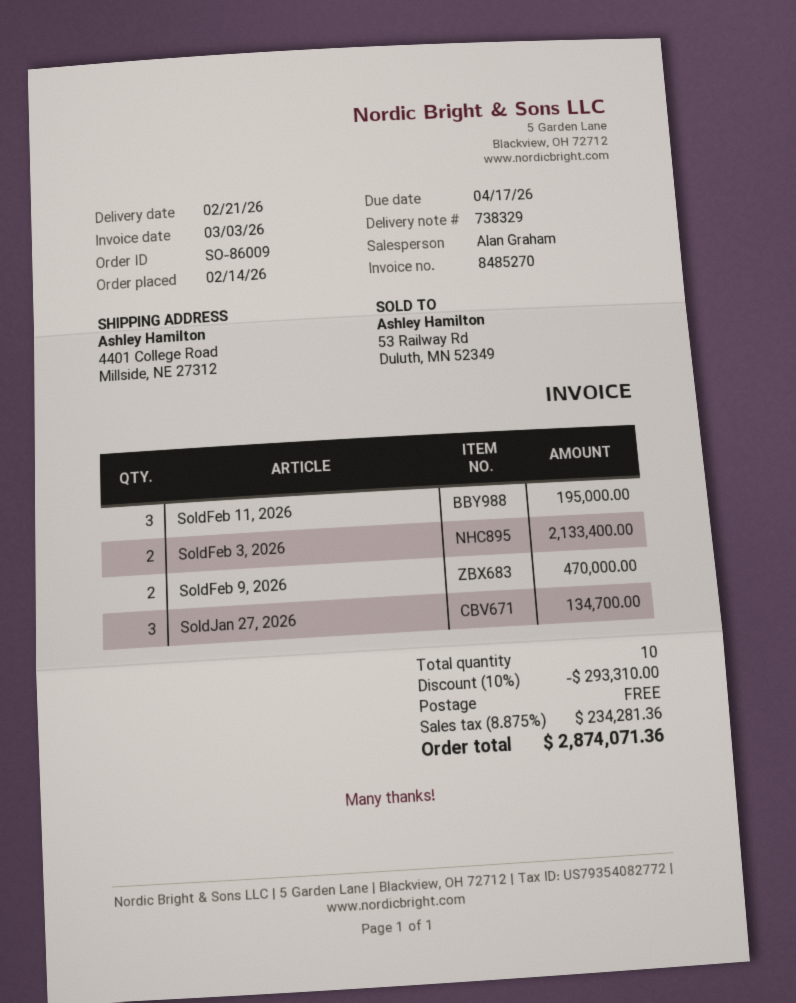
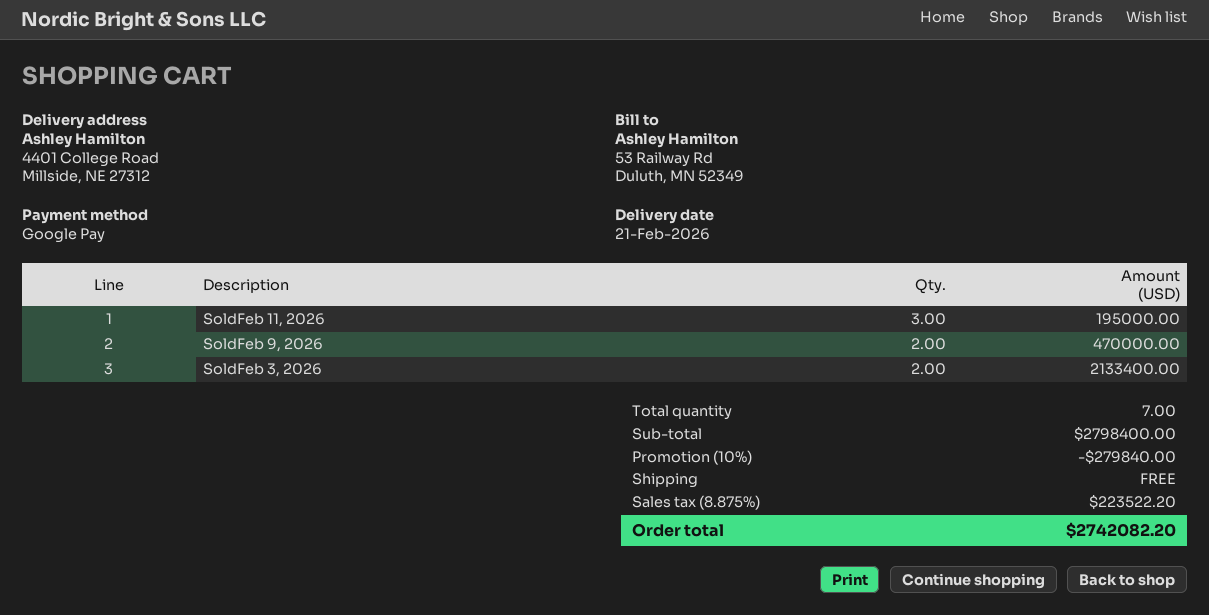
SoldJan 27, 2026: 3 for 134700.00 -> none
total quantity: 10 -> 7
discount: 10% = 293310.00 -> 10% = 279840.00
tax: 8.875% = 234281.36 -> 8.875% = 223522.20
total: 2874071.36 -> 2742082.20

